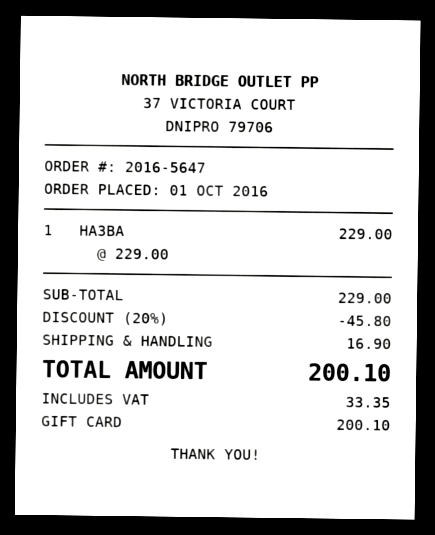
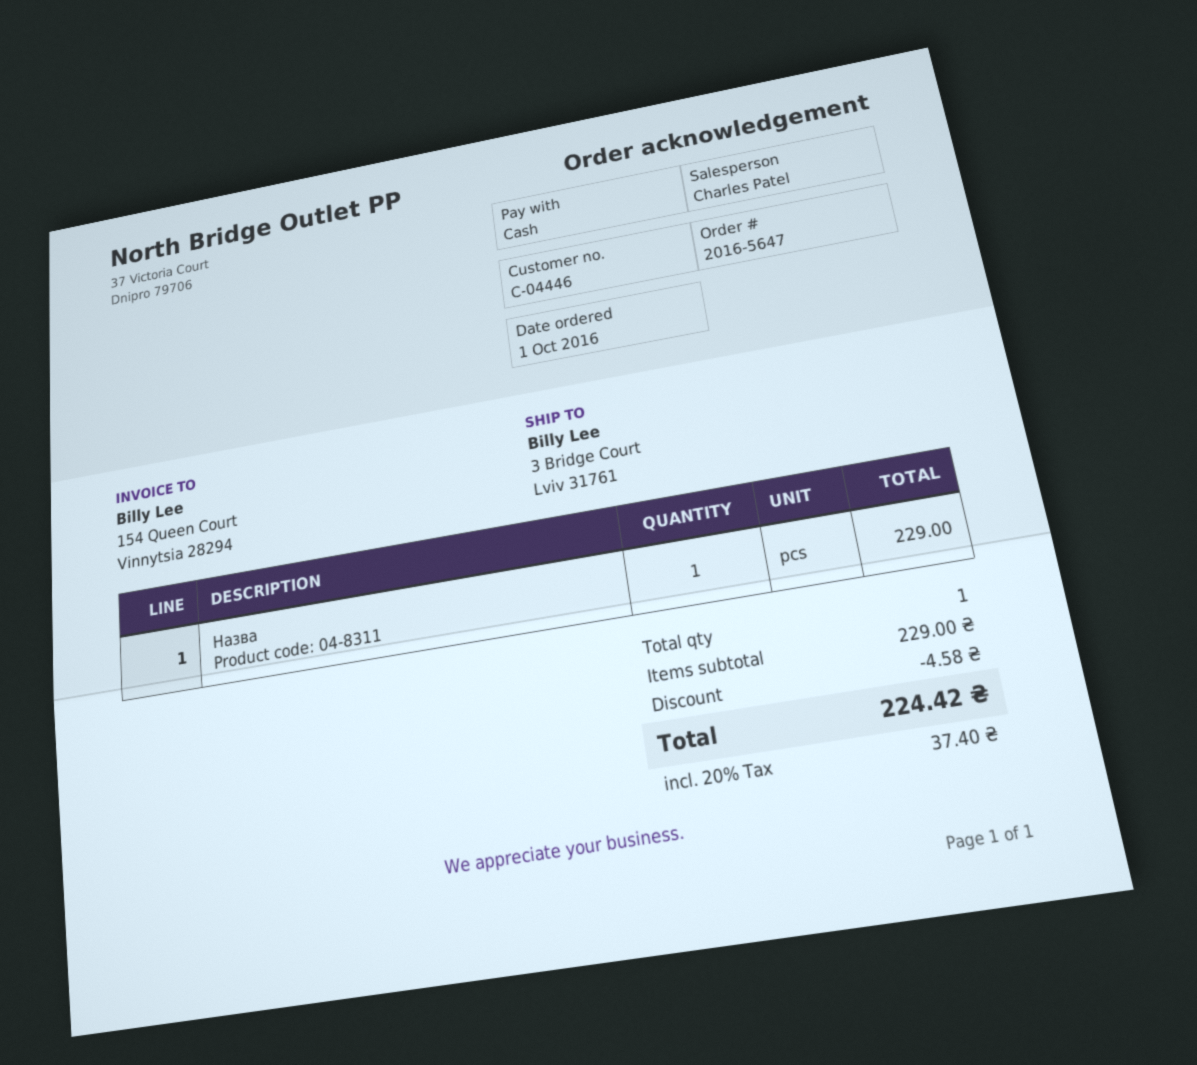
payment method: gift card -> cash
discount: 45.80 -> 4.58
shipping: 16.90 -> none
tax: 33.35 -> 37.40
total: 200.10 -> 224.42

